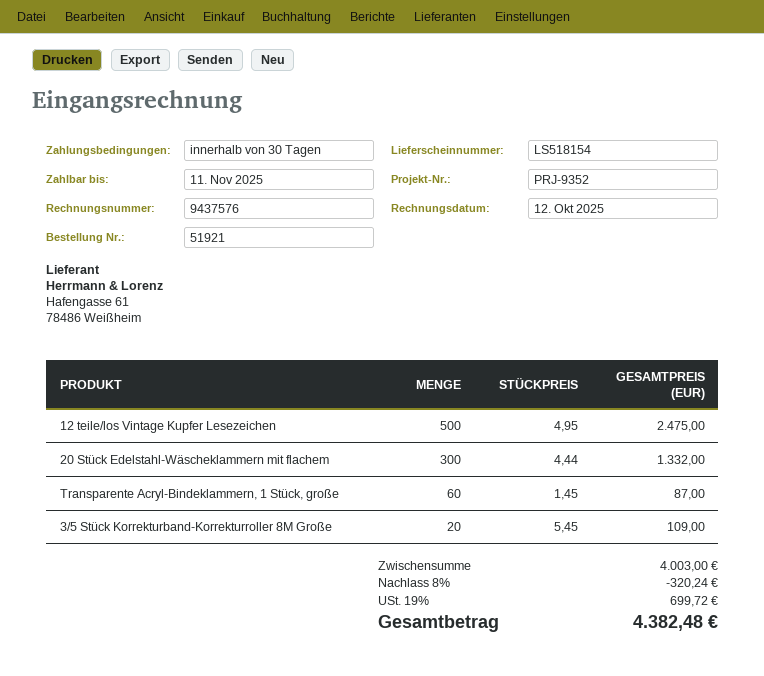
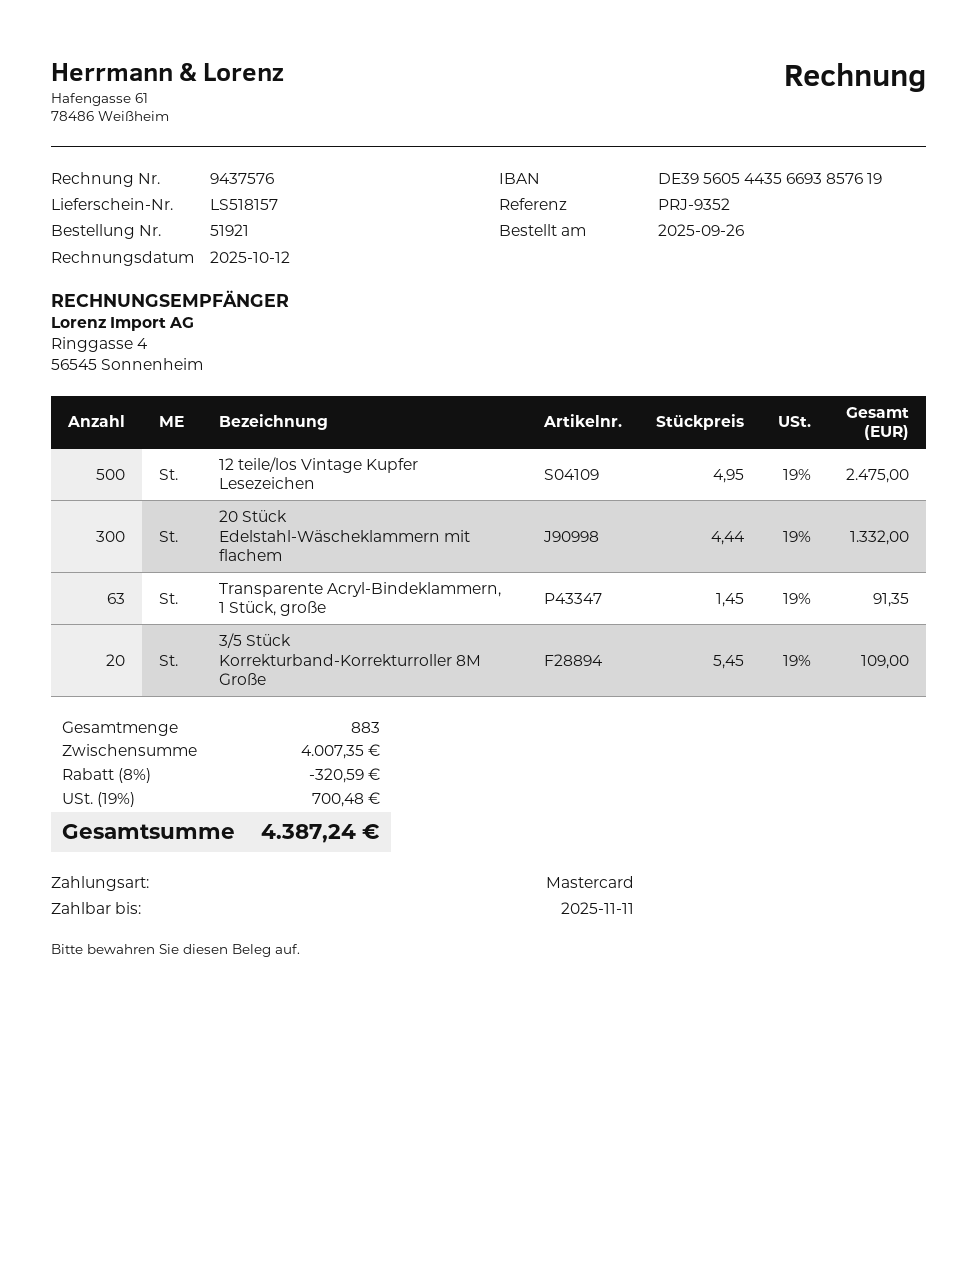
delivery note number: LS518154 -> LS518157
Transparente Acryl-Bindeklammern, 1 Stück, große: 60 x 1.45 = 87.00 -> 63 x 1.45 = 91.35
subtotal: 4003.00 -> 4007.35
discount: 8% = 320.24 -> 8% = 320.59
tax: 19% = 699.72 -> 19% = 700.48
total: 4382.48 -> 4387.24

